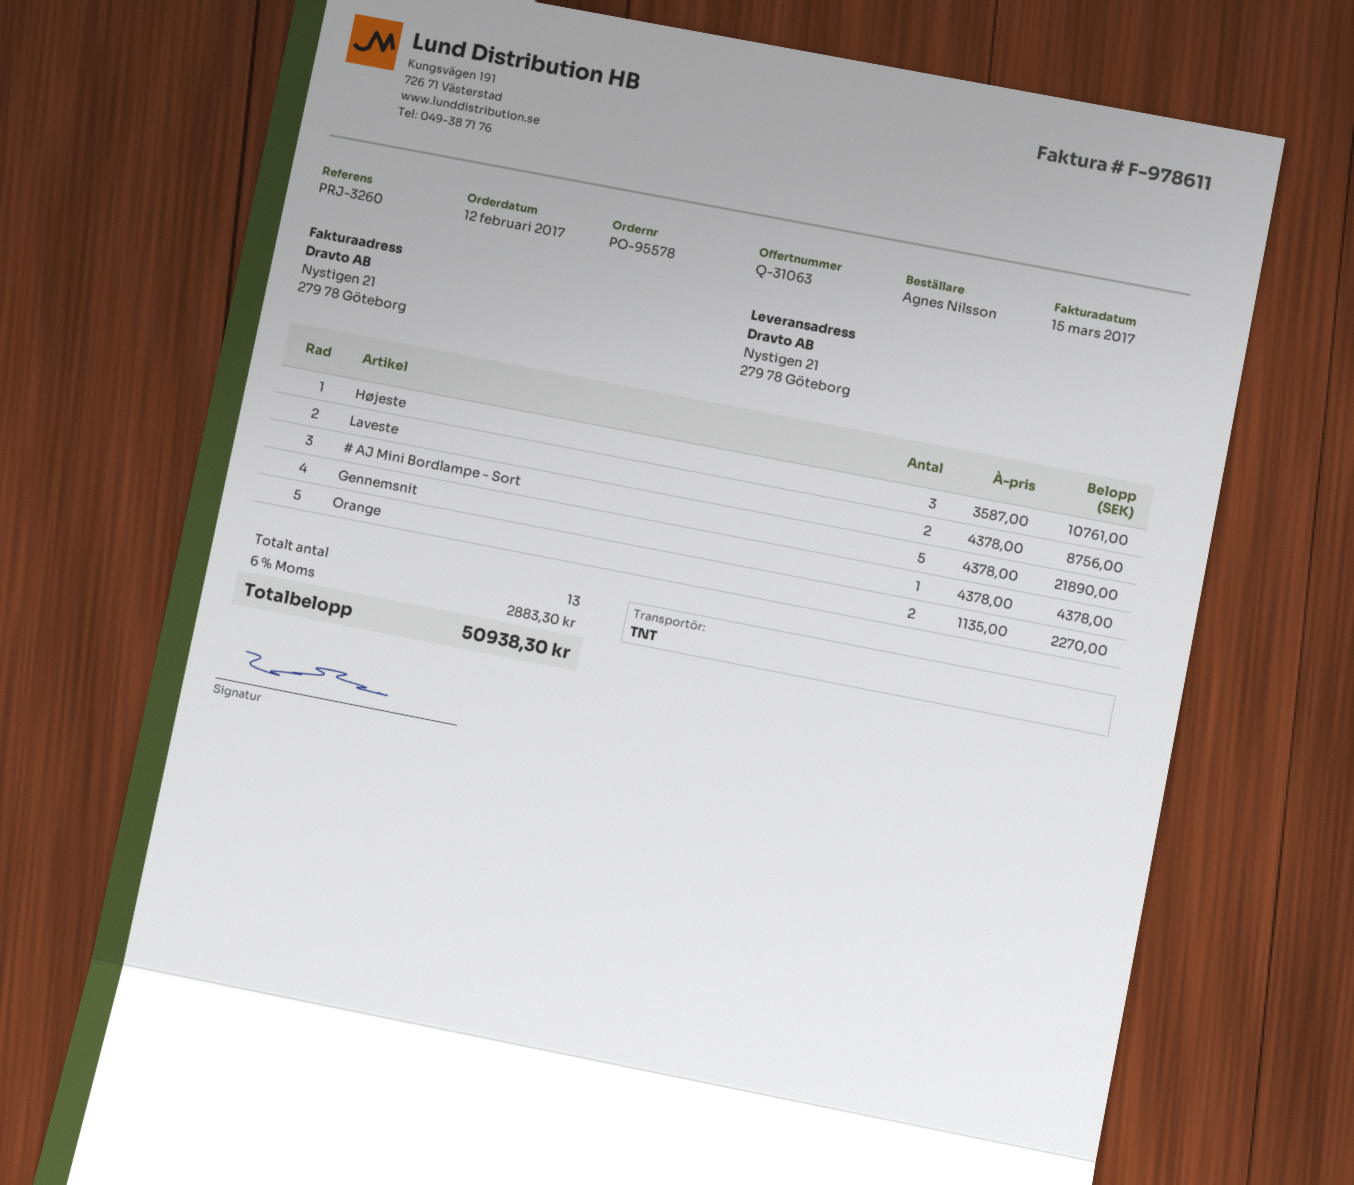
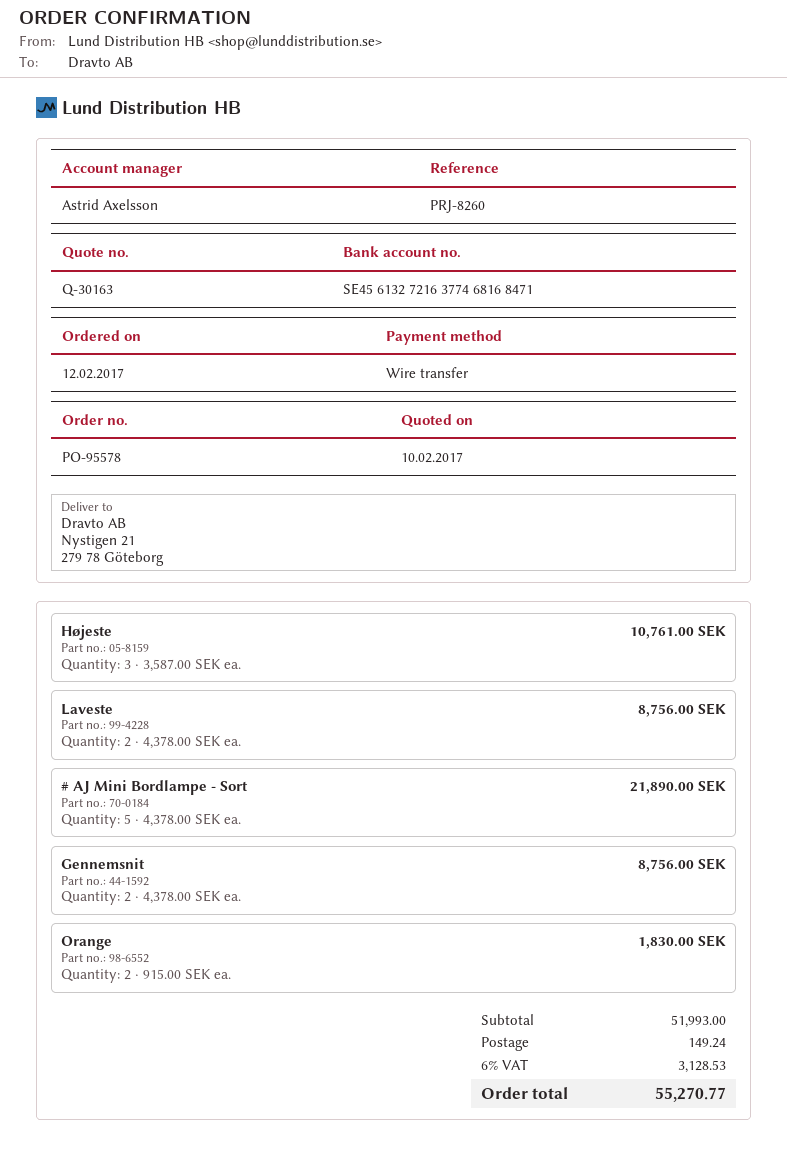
quote number: Q-31063 -> Q-30163
reference: PRJ-3260 -> PRJ-8260
Gennemsnit: 1 x 4378.00 = 4378.00 -> 2 x 4378.00 = 8756.00
Orange: 2 x 1135.00 = 2270.00 -> 2 x 915.00 = 1830.00
shipping: none -> 149.24
tax: 6% = 2883.30 -> 6% = 3128.53
total: 50938.30 -> 55270.77

